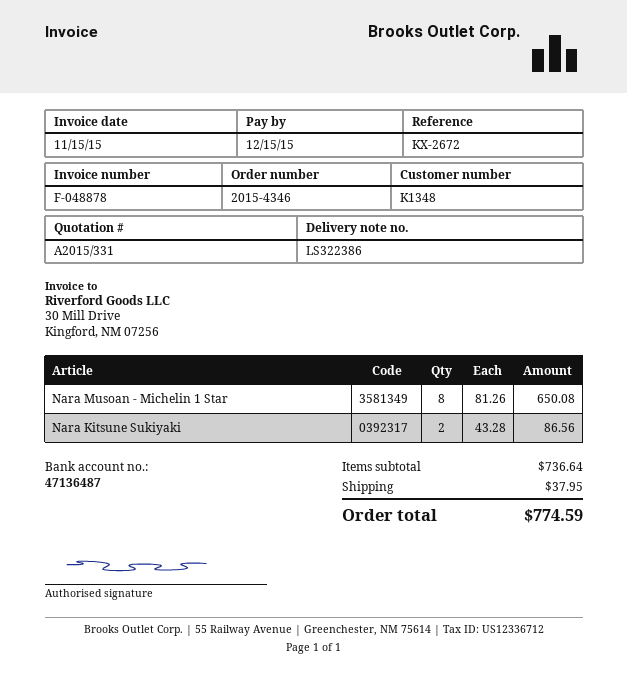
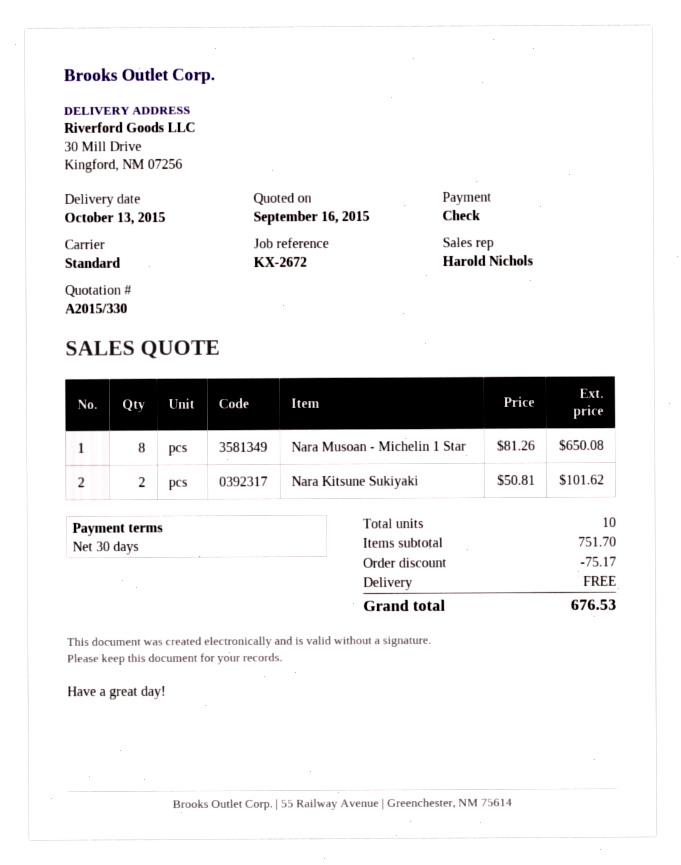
quote number: A2015/331 -> A2015/330
Nara Kitsune Sukiyaki: 2 x 43.28 = 86.56 -> 2 x 50.81 = 101.62
subtotal: 736.64 -> 751.70
discount: none -> 75.17
shipping: 37.95 -> 0.00
total: 774.59 -> 676.53

